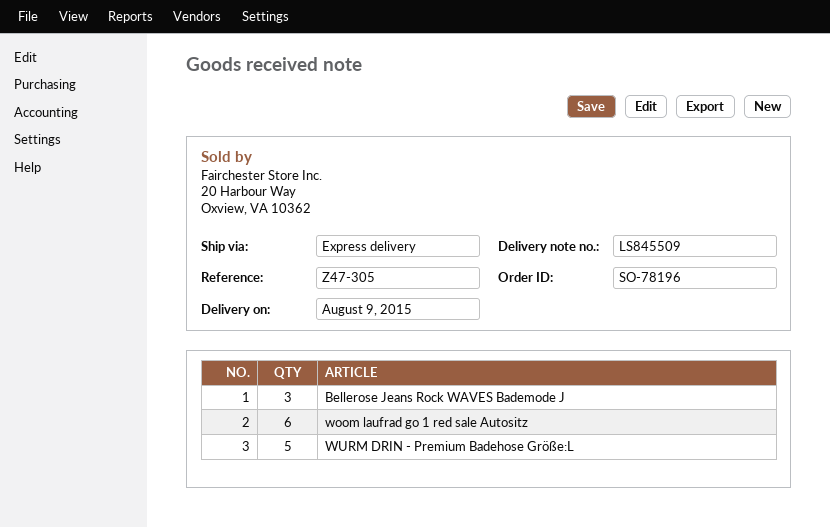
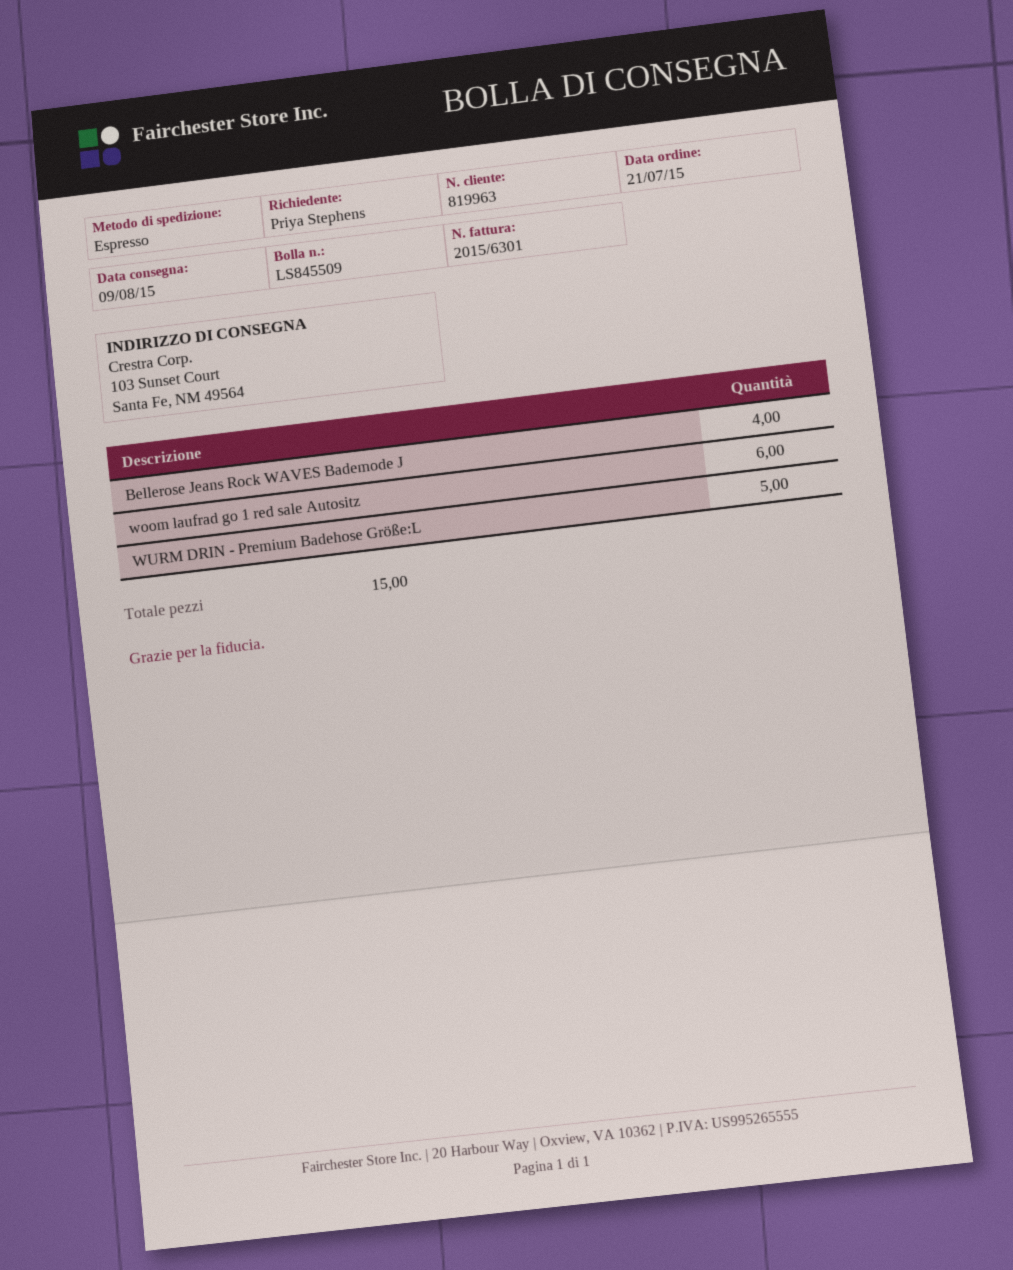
Bellerose Jeans Rock WAVES Bademode J: 3 -> 4

